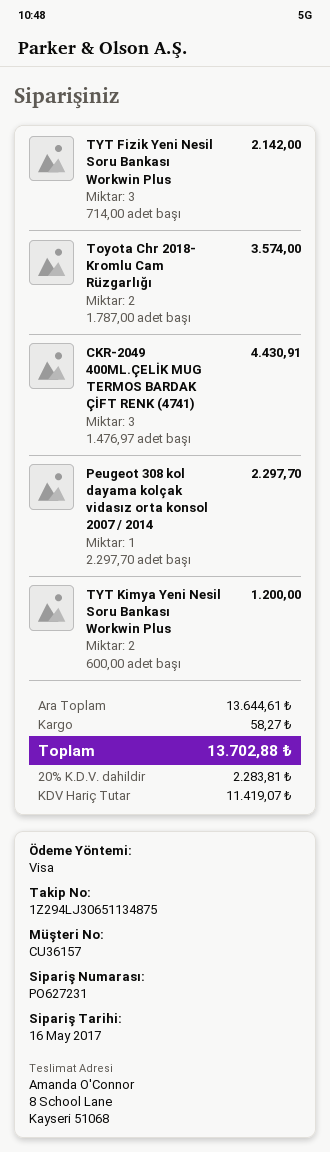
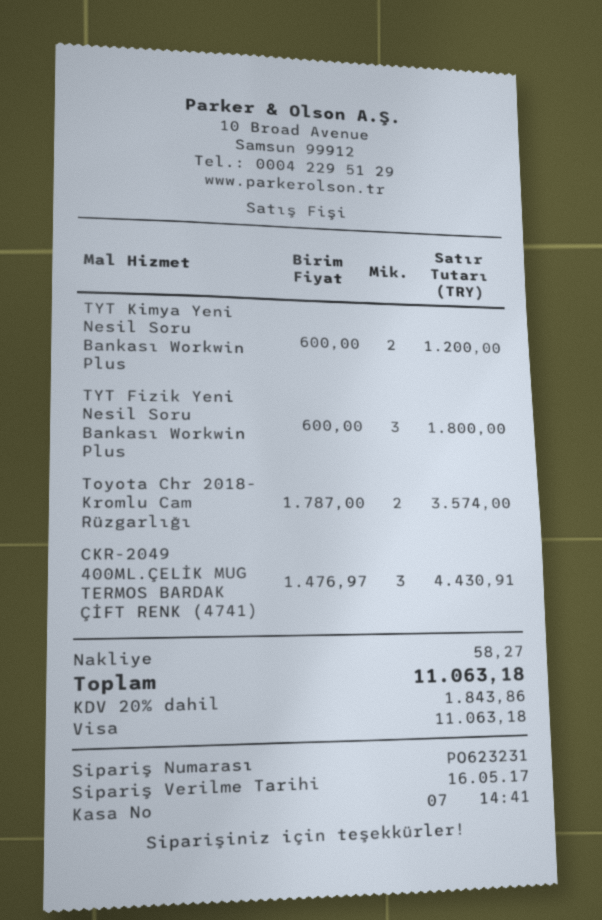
order number: PO627231 -> PO623231
TYT Fizik Yeni Nesil Soru Bankası Workwin Plus: 3 x 714.00 = 2142.00 -> 3 x 600.00 = 1800.00
Peugeot 308 kol dayama kolçak vidasız orta konsol 2007 / 2014: 1 x 2297.70 = 2297.70 -> none
tax: 20% = 2283.81 -> 20% = 1843.86
total: 13702.88 -> 11063.18

